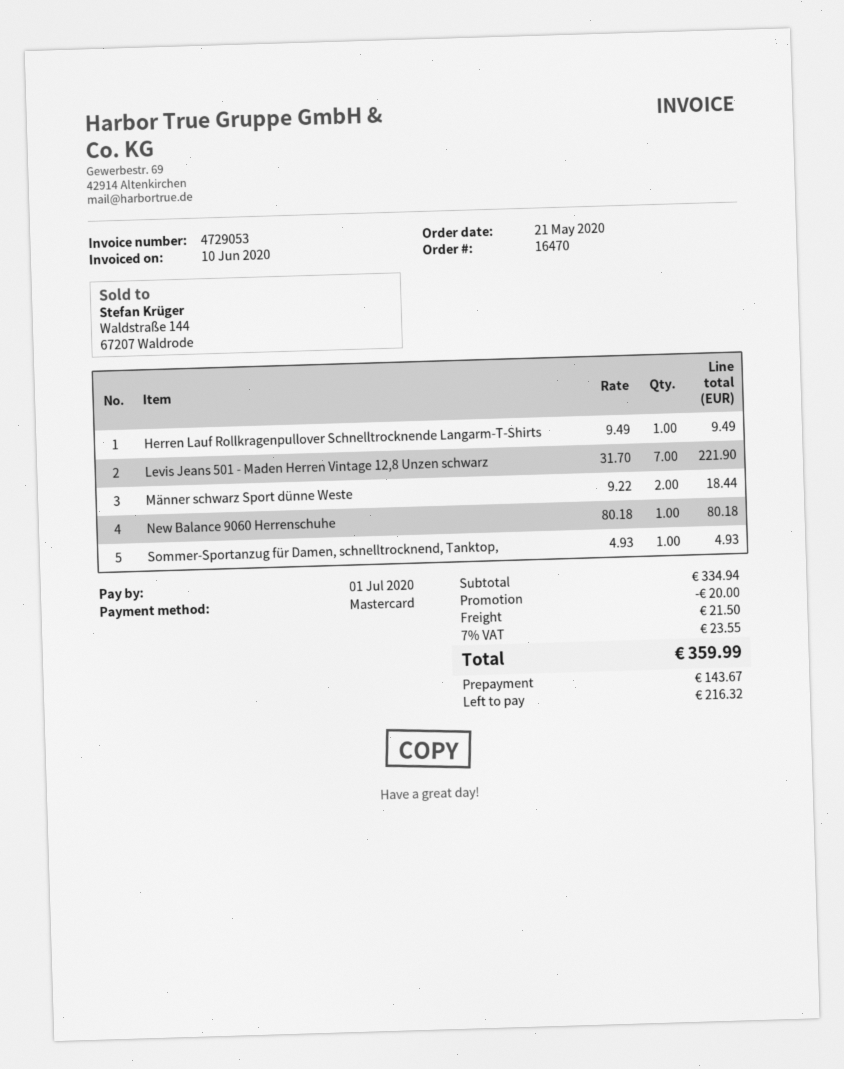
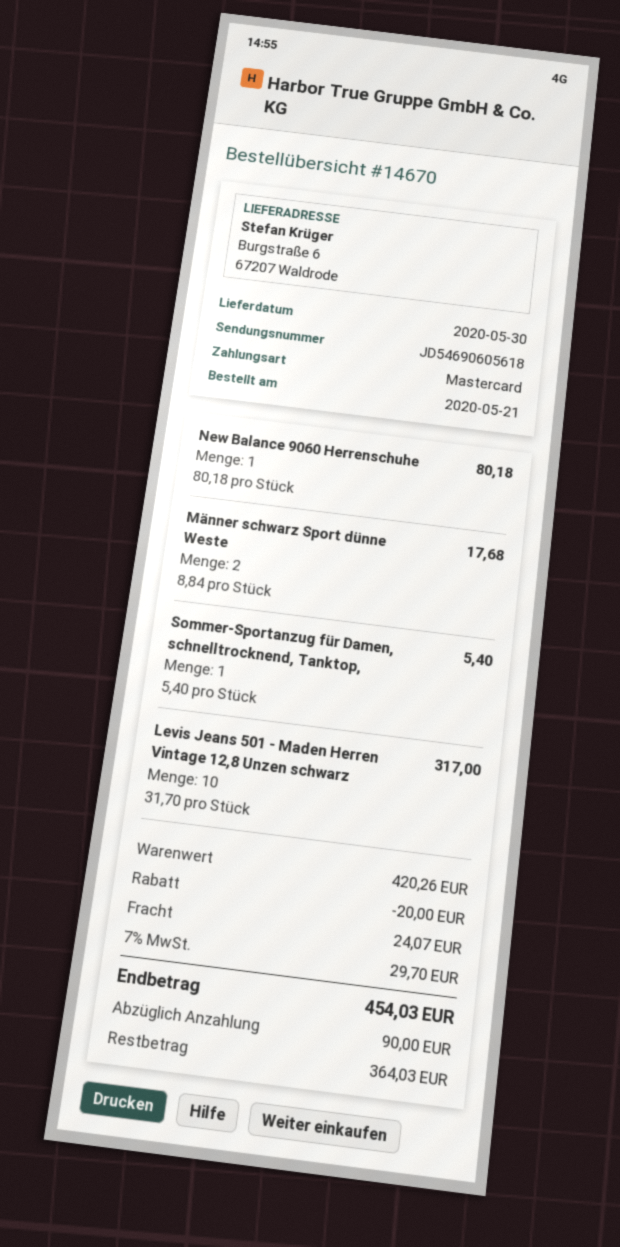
order number: 16470 -> 14670
Herren Lauf Rollkragenpullover Schnelltrocknende Langarm-T-Shirts: 1 x 9.49 = 9.49 -> none
Levis Jeans 501 - Maden Herren Vintage 12,8 Unzen schwarz: 7 x 31.70 = 221.90 -> 10 x 31.70 = 317.00
Männer schwarz Sport dünne Weste: 2 x 9.22 = 18.44 -> 2 x 8.84 = 17.68
Sommer-Sportanzug für Damen, schnelltrocknend, Tanktop,: 1 x 4.93 = 4.93 -> 1 x 5.40 = 5.40
subtotal: 334.94 -> 420.26
shipping: 21.50 -> 24.07
tax: 7% = 23.55 -> 7% = 29.70
total: 359.99 -> 454.03
deposit: 143.67 -> 90.00
balance: 216.32 -> 364.03

